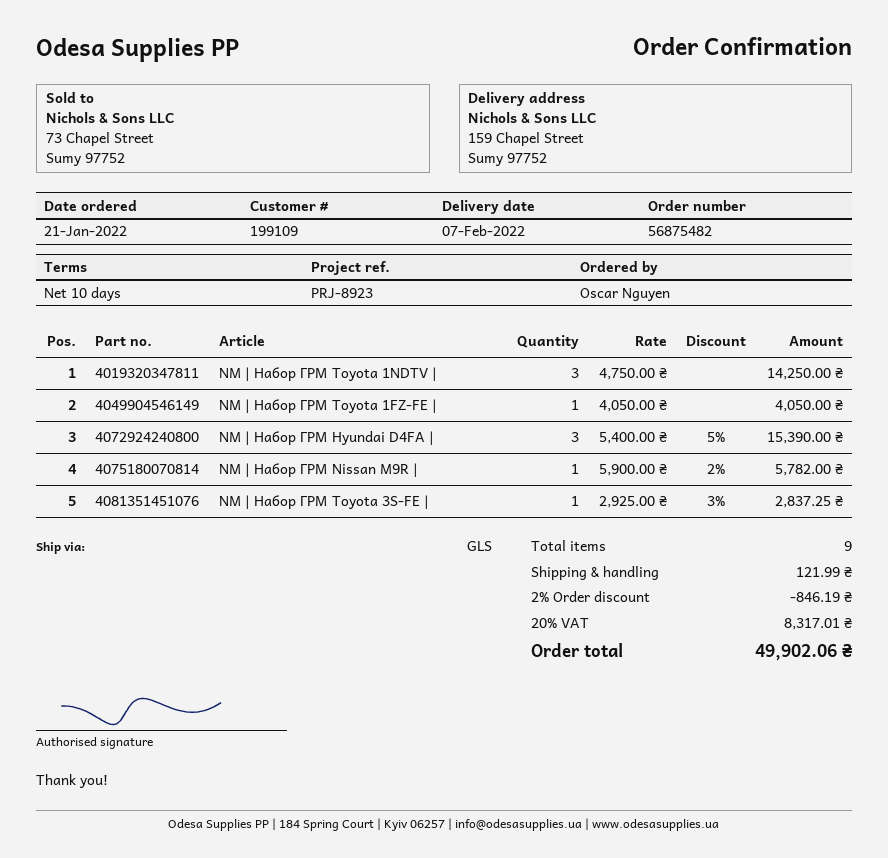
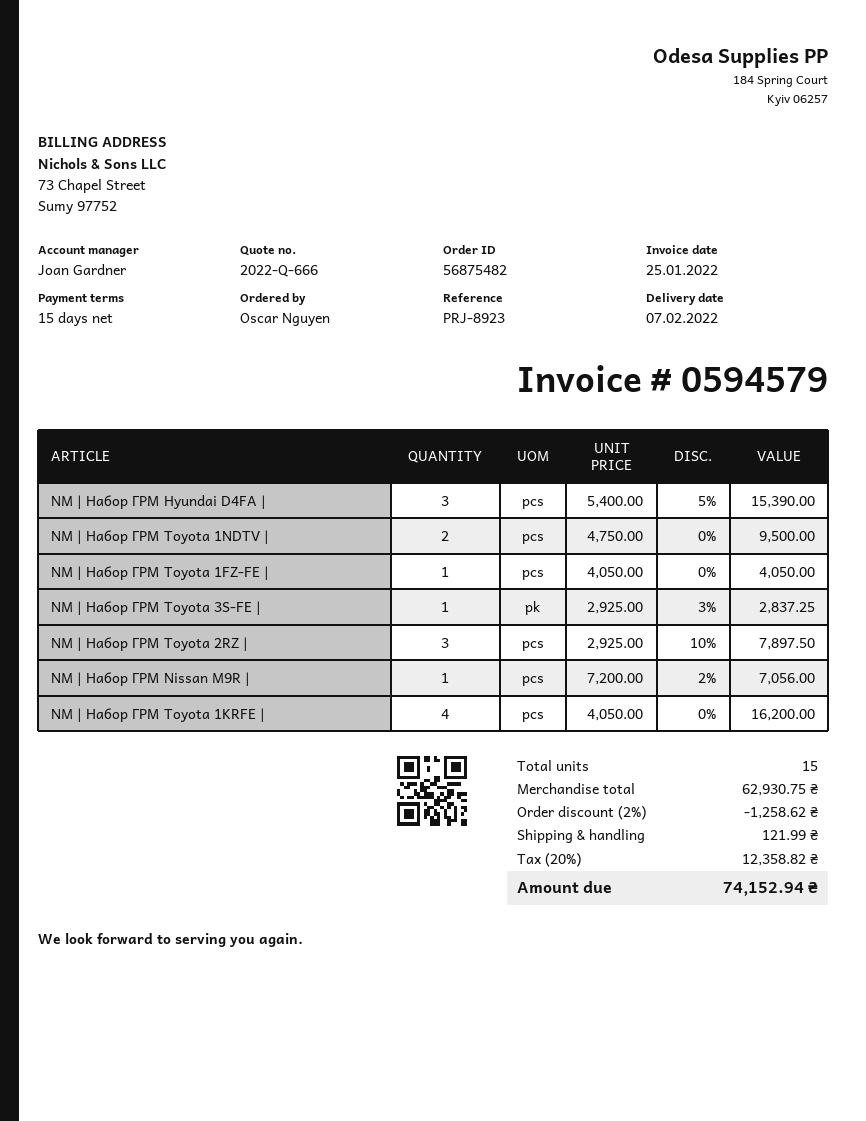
payment terms: 10 days -> 15 days
NM | Набор ГРМ Toyota 1NDTV |: 3 x 4750.00 = 14250.00 -> 2 x 4750.00 = 9500.00
NM | Набор ГРМ Nissan M9R |: 1 x 5900.00 - 2% = 5782.00 -> 1 x 7200.00 - 2% = 7056.00
NM | Набор ГРМ Toyota 2RZ |: none -> 3 x 2925.00 - 10% = 7897.50
NM | Набор ГРМ Toyota 1KRFE |: none -> 4 x 4050.00 = 16200.00
total quantity: 9 -> 15
discount: 2% = 846.19 -> 2% = 1258.62
tax: 20% = 8317.01 -> 20% = 12358.82
total: 49902.06 -> 74152.94

